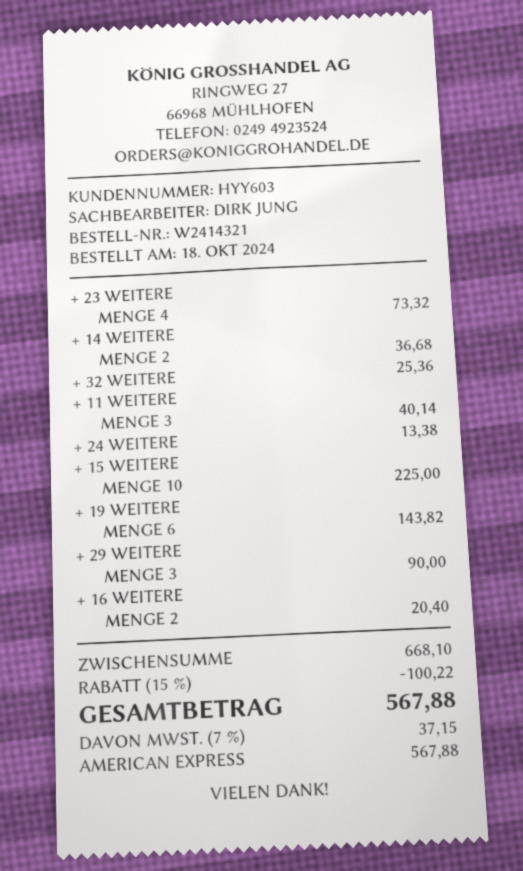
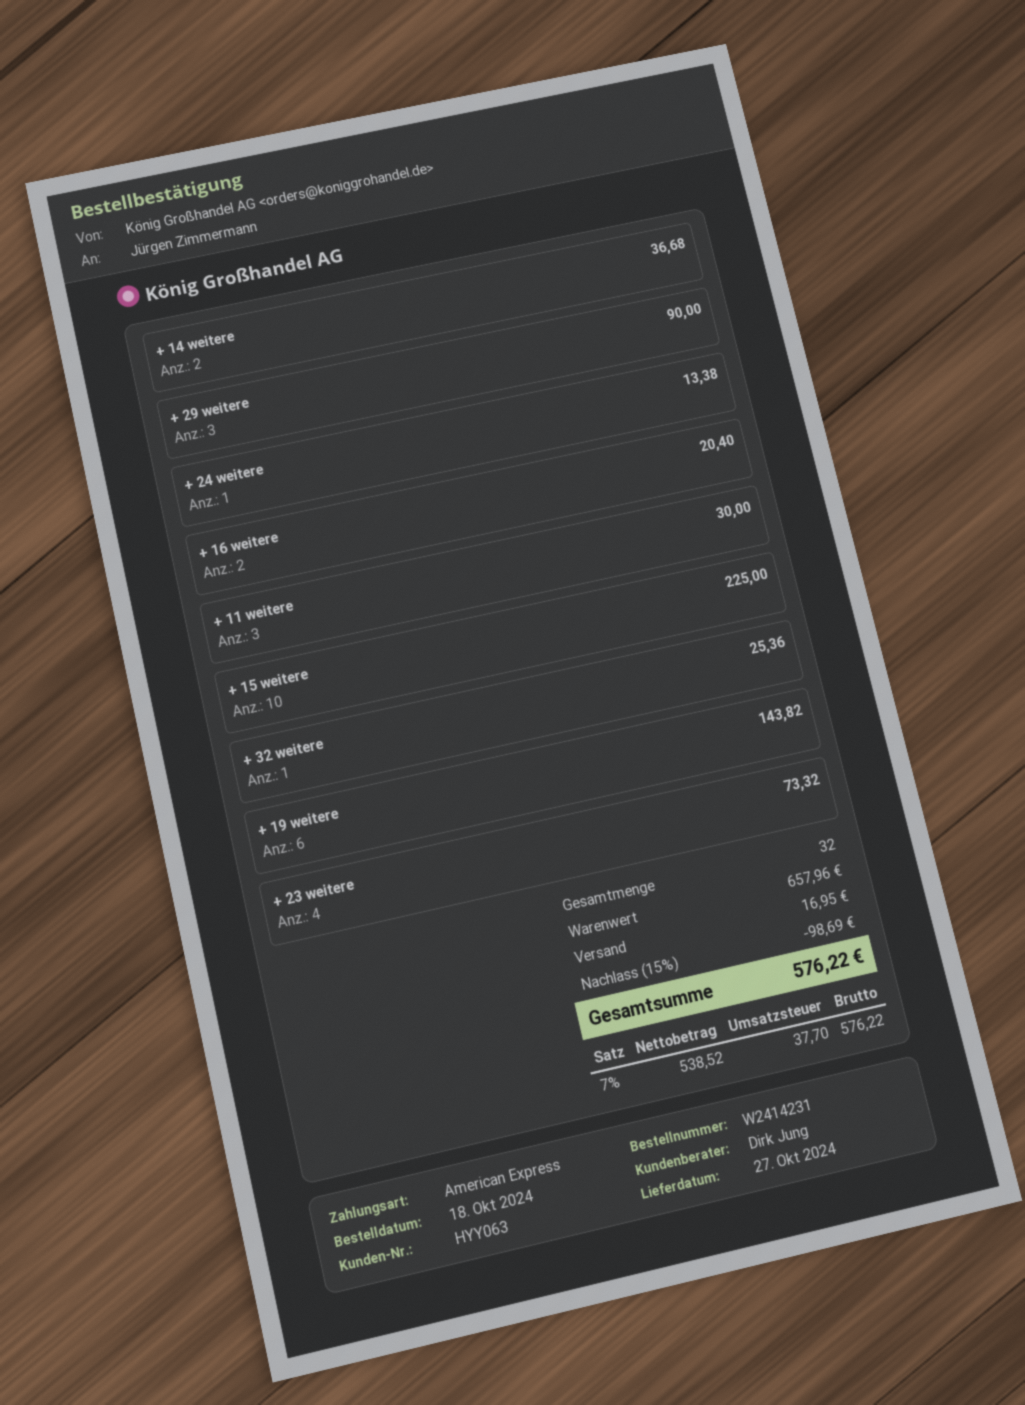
order number: W2414321 -> W2414231
customer number: HYY603 -> HYY063
+ 11 WEITERE: 3 for 40.14 -> 3 for 30.00
subtotal: 668.10 -> 657.96
discount: 15% = 100.22 -> 15% = 98.69
shipping: none -> 16.95
tax: 7% = 37.15 -> 7% = 37.70
total: 567.88 -> 576.22

